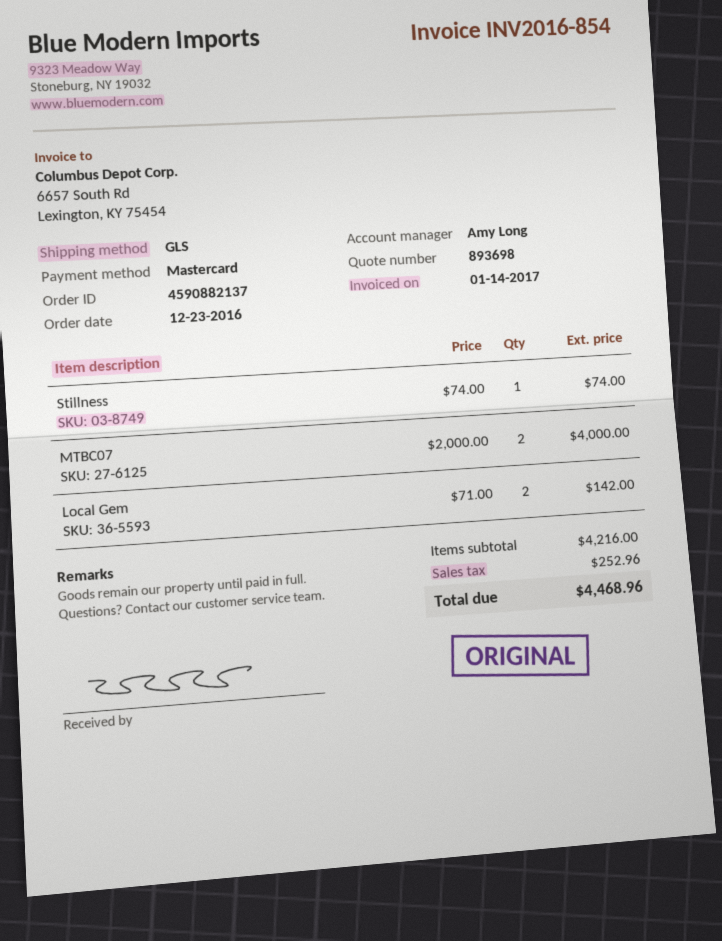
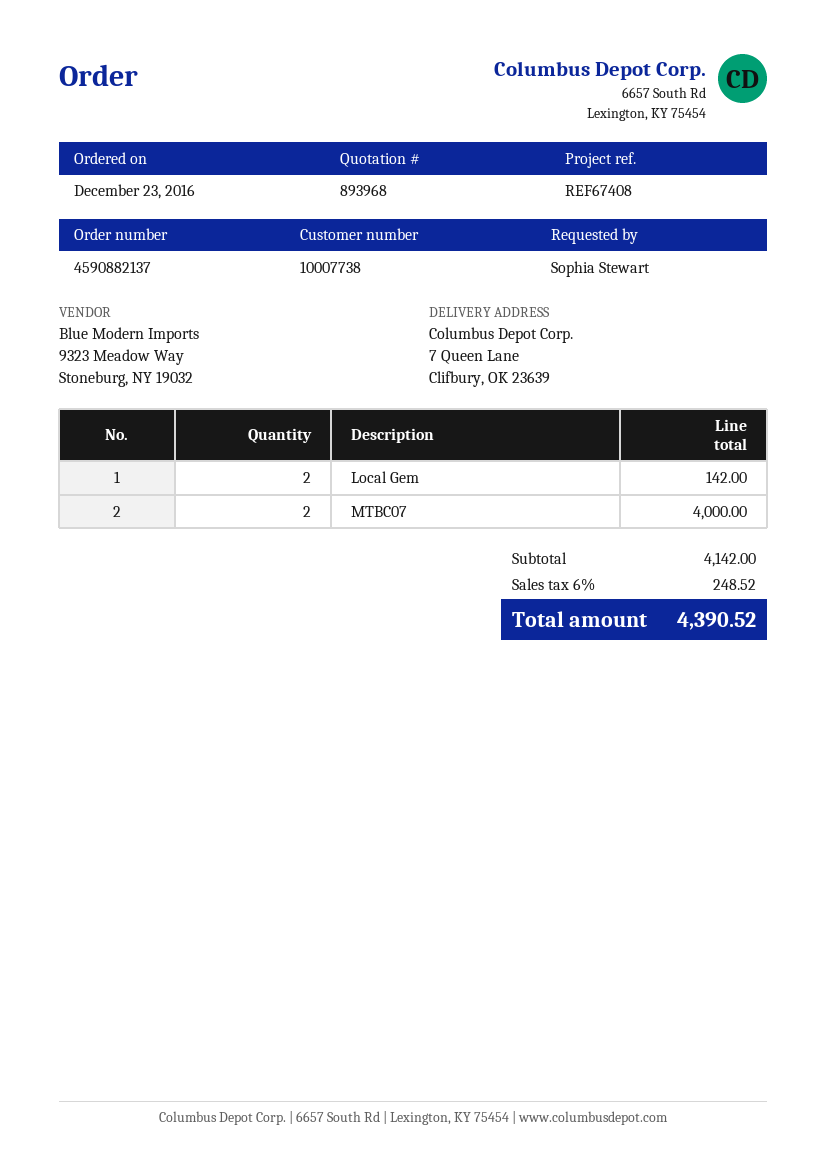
quote number: 893698 -> 893968
Stillness: 1 for 74.00 -> none
subtotal: 4216.00 -> 4142.00
tax: 252.96 -> 248.52
total: 4468.96 -> 4390.52

